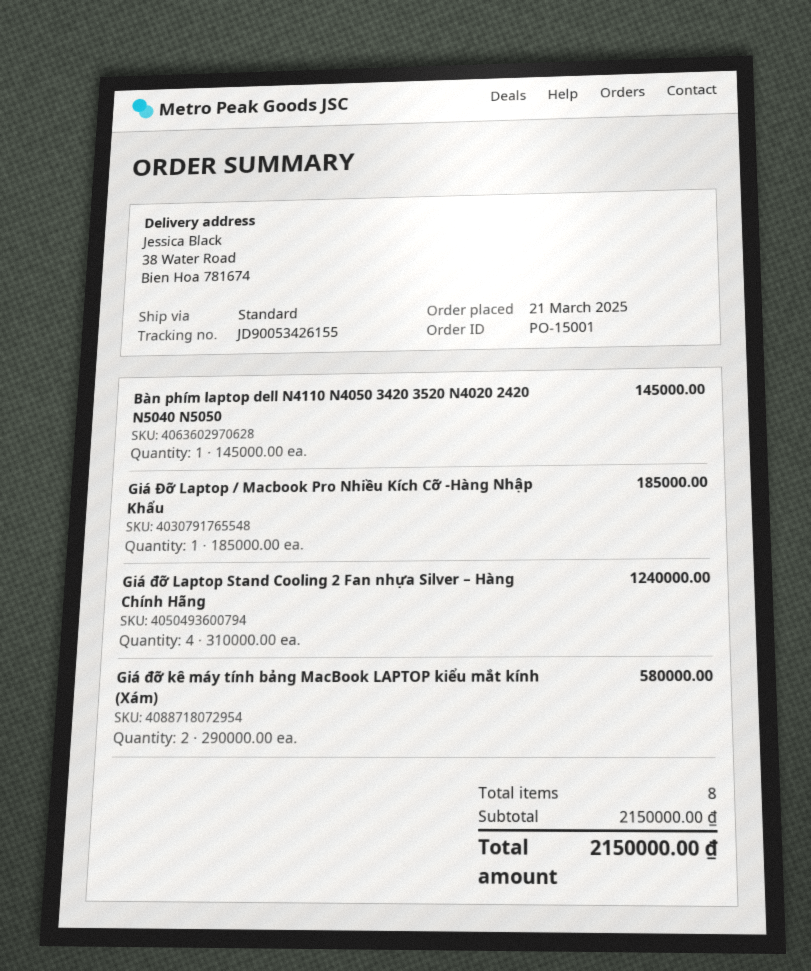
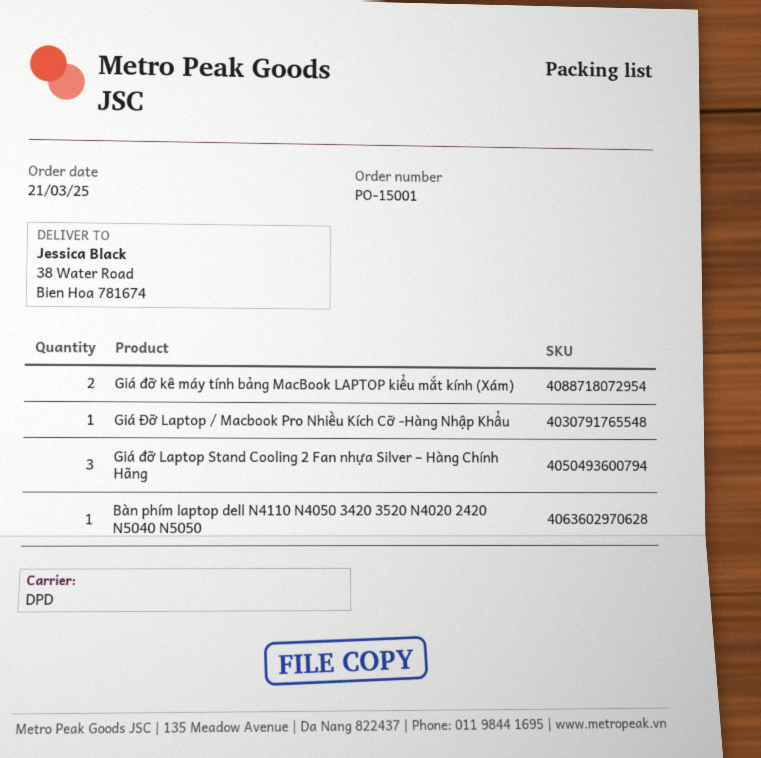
shipping method: standard -> DPD
Giá đỡ Laptop Stand Cooling 2 Fan nhựa Silver – Hàng Chính Hãng: 4 -> 3

